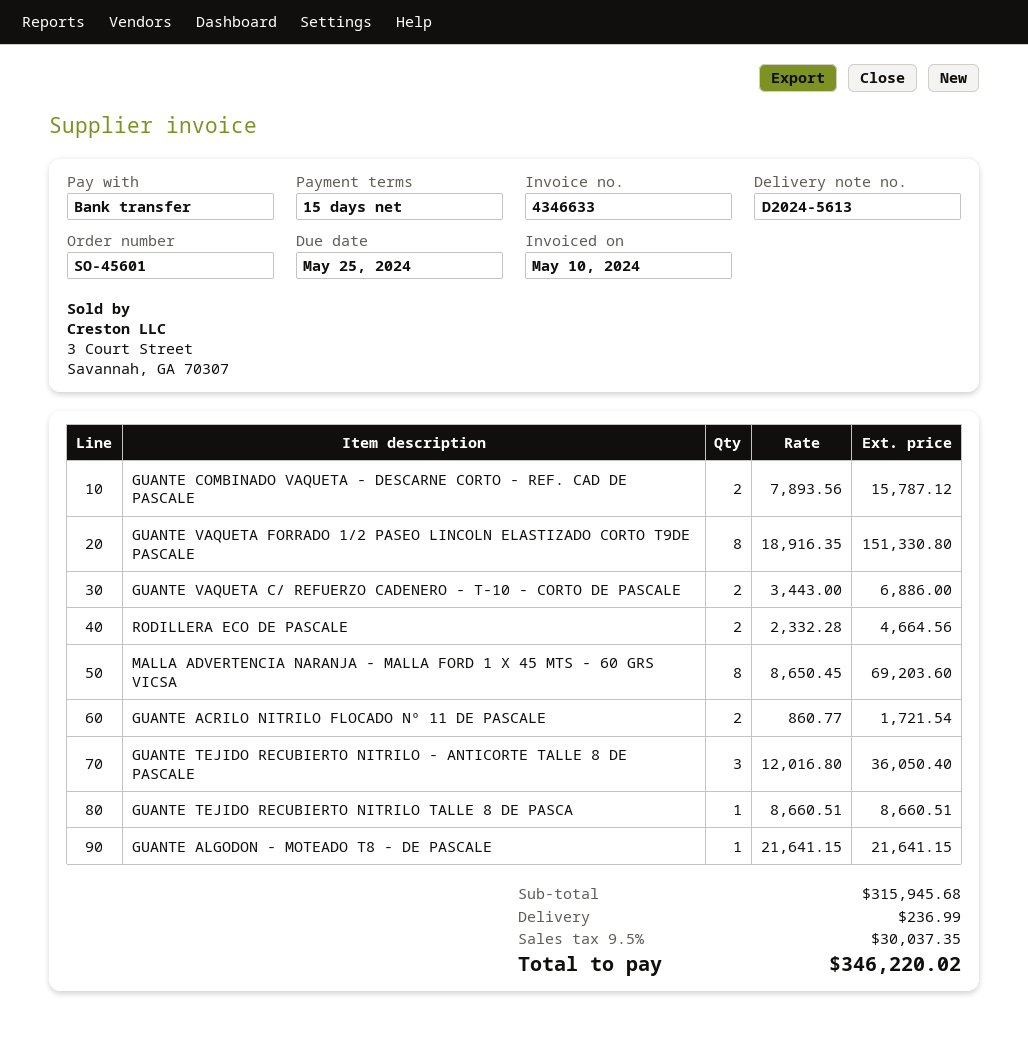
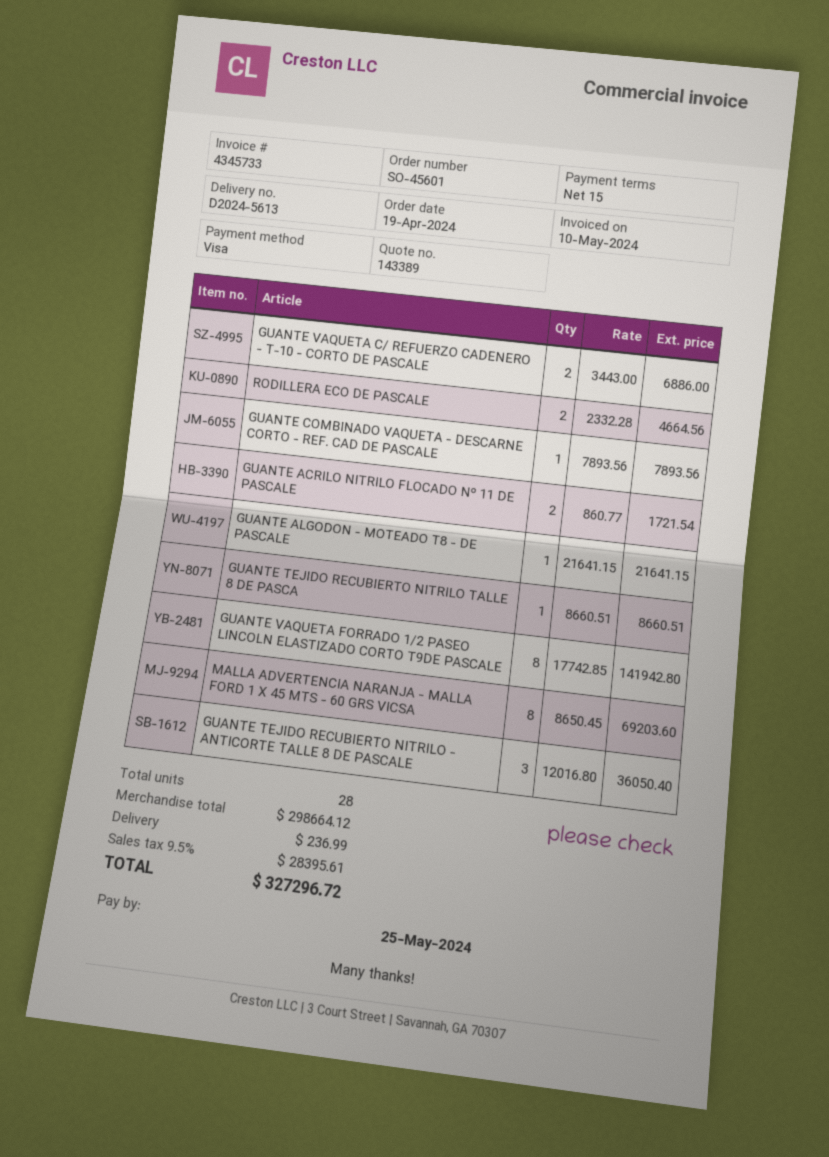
invoice number: 4346633 -> 4345733
payment method: bank transfer -> Visa
GUANTE COMBINADO VAQUETA - DESCARNE CORTO - REF. CAD DE PASCALE: 2 x 7893.56 = 15787.12 -> 1 x 7893.56 = 7893.56
GUANTE VAQUETA FORRADO 1/2 PASEO LINCOLN ELASTIZADO CORTO T9DE PASCALE: 8 x 18916.35 = 151330.80 -> 8 x 17742.85 = 141942.80
subtotal: 315945.68 -> 298664.12
tax: 9.5% = 30037.35 -> 9.5% = 28395.61
total: 346220.02 -> 327296.72

